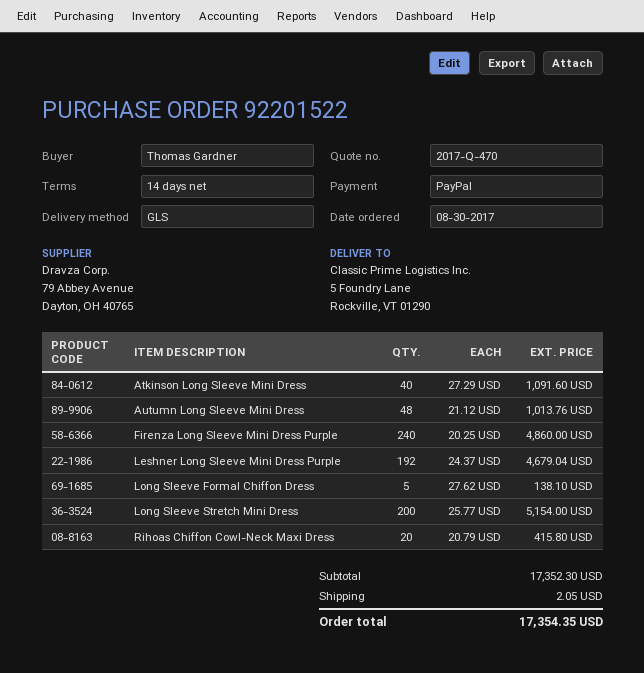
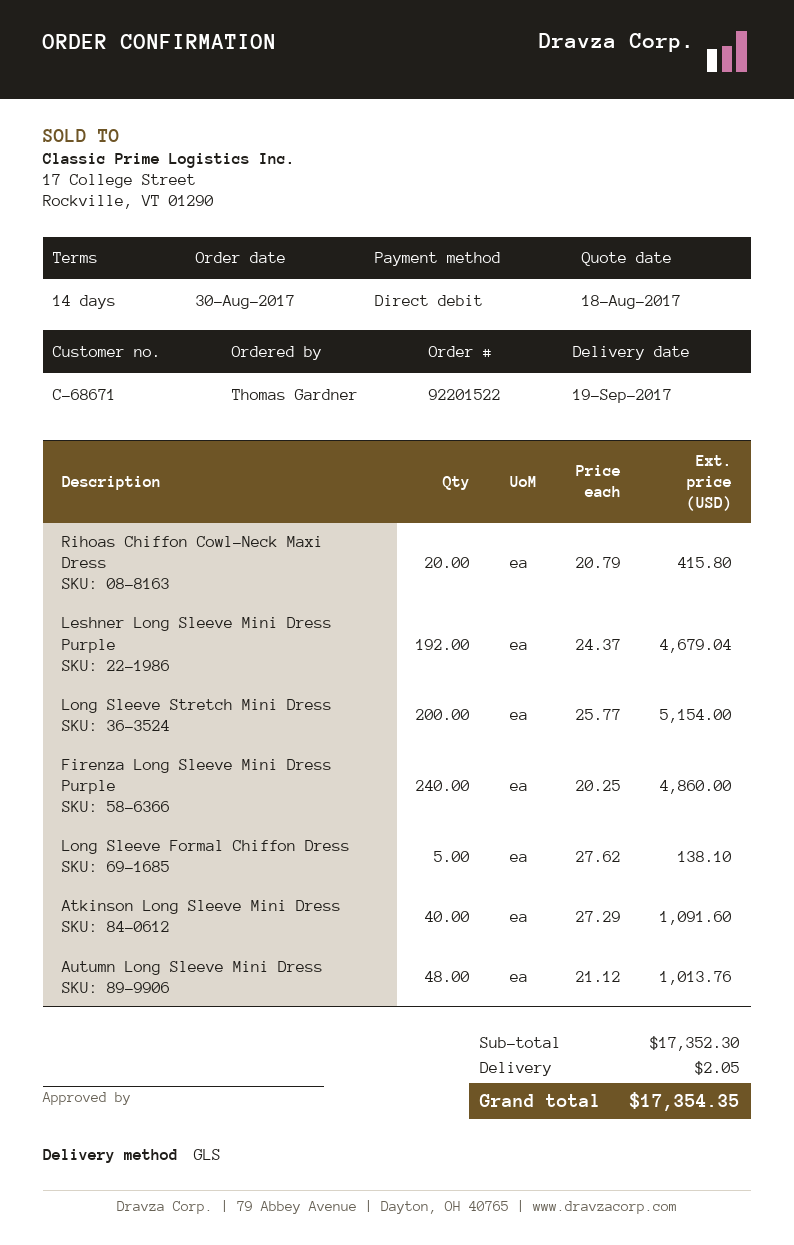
payment method: PayPal -> direct debit

